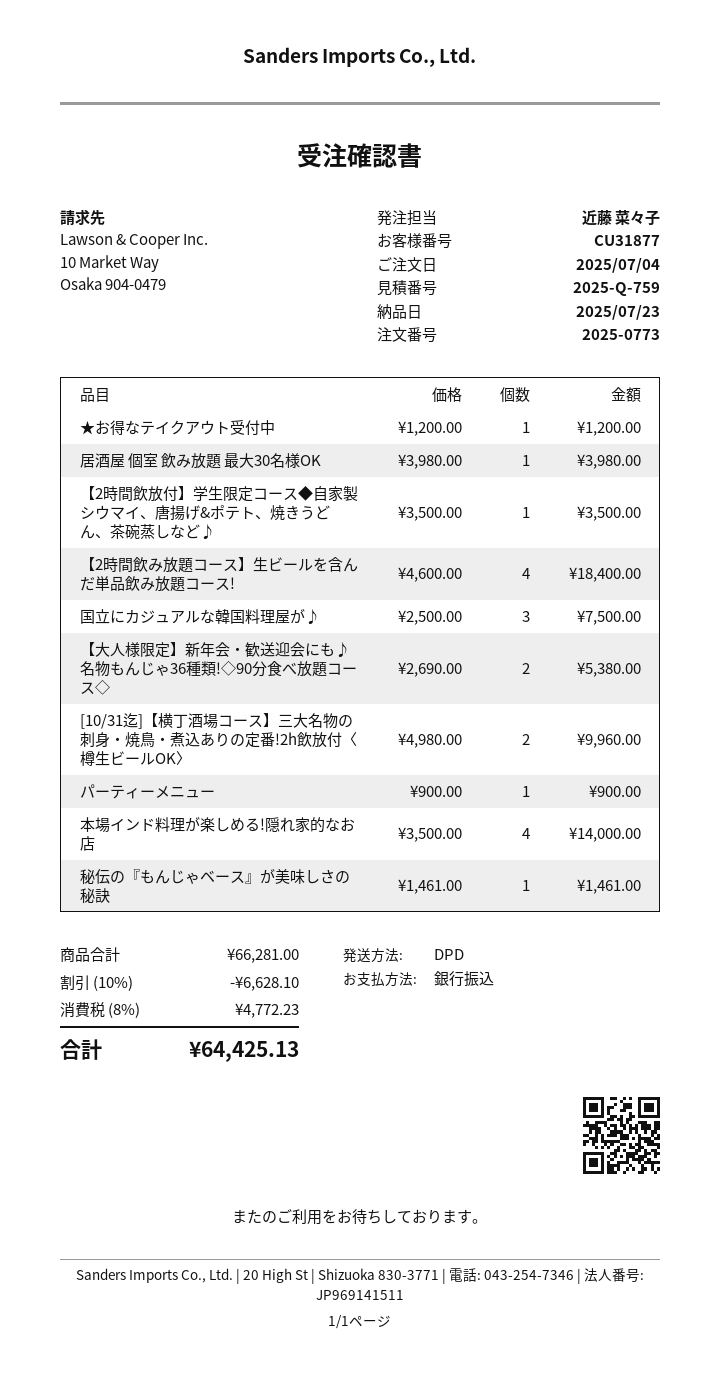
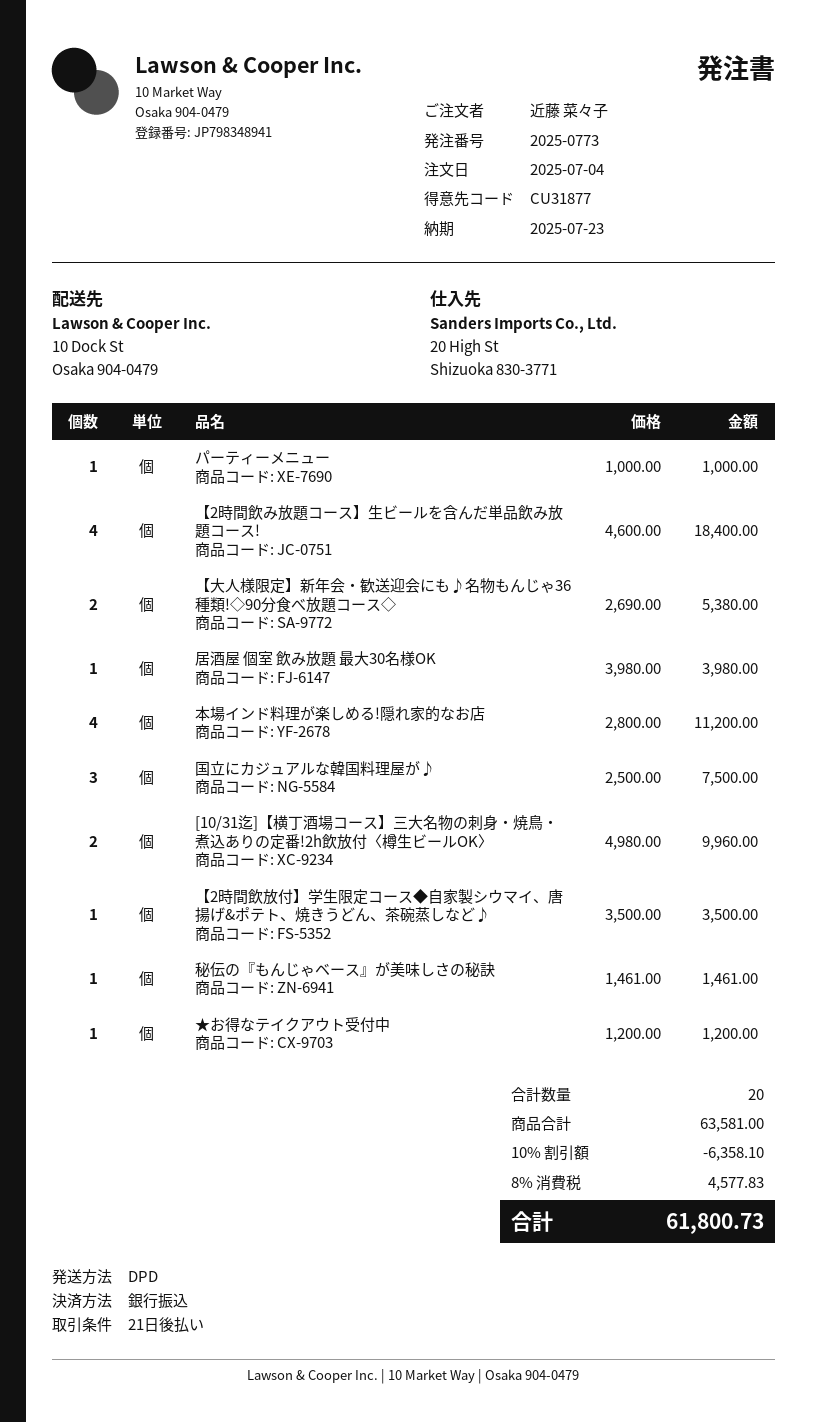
パーティーメニュー: 1 x 900.00 = 900.00 -> 1 x 1000.00 = 1000.00
本場インド料理が楽しめる!隠れ家的なお店: 4 x 3500.00 = 14000.00 -> 4 x 2800.00 = 11200.00
subtotal: 66281.00 -> 63581.00
discount: 10% = 6628.10 -> 10% = 6358.10
tax: 8% = 4772.23 -> 8% = 4577.83
total: 64425.13 -> 61800.73

